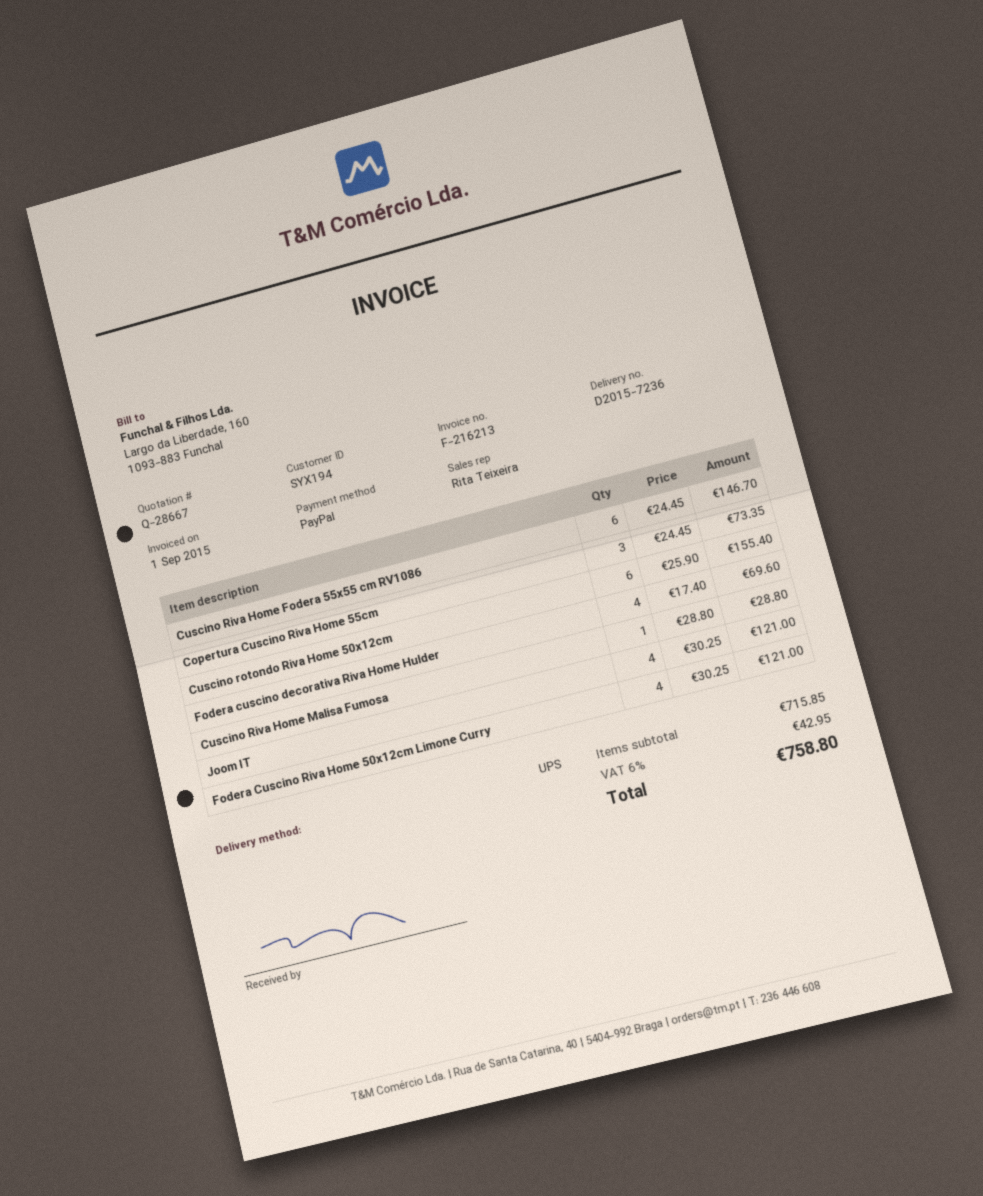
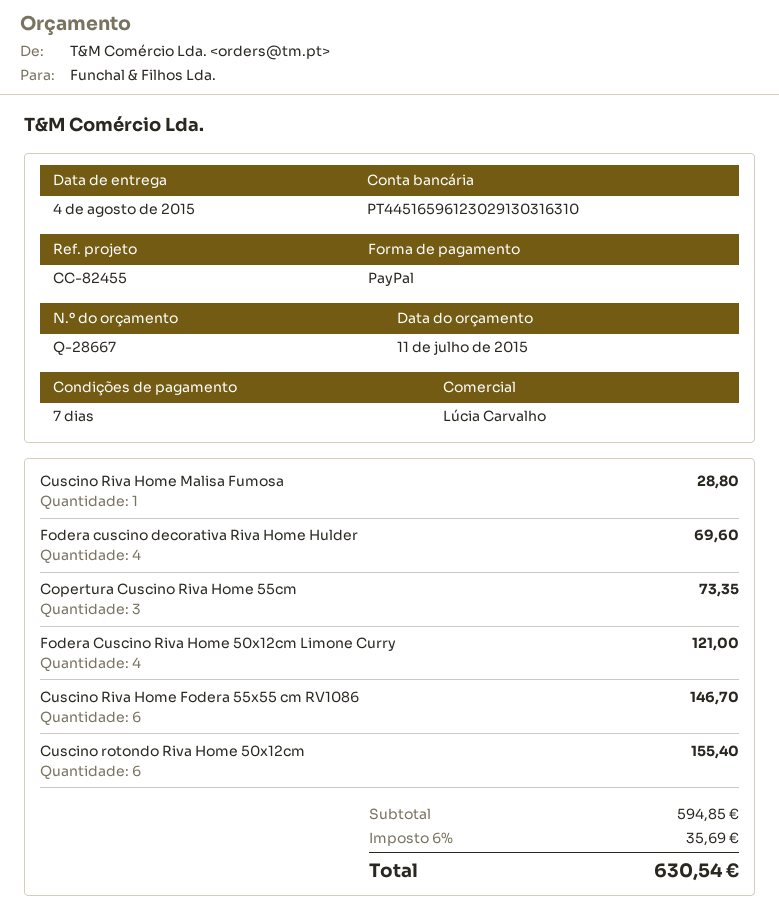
sales rep: Rita Teixeira -> Lúcia Carvalho
Joom IT: 4 for 121.00 -> none
subtotal: 715.85 -> 594.85
tax: 6% = 42.95 -> 6% = 35.69
total: 758.80 -> 630.54

